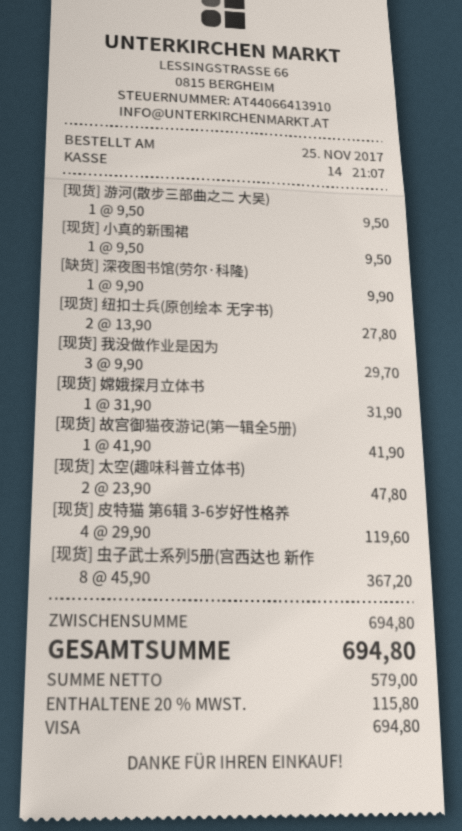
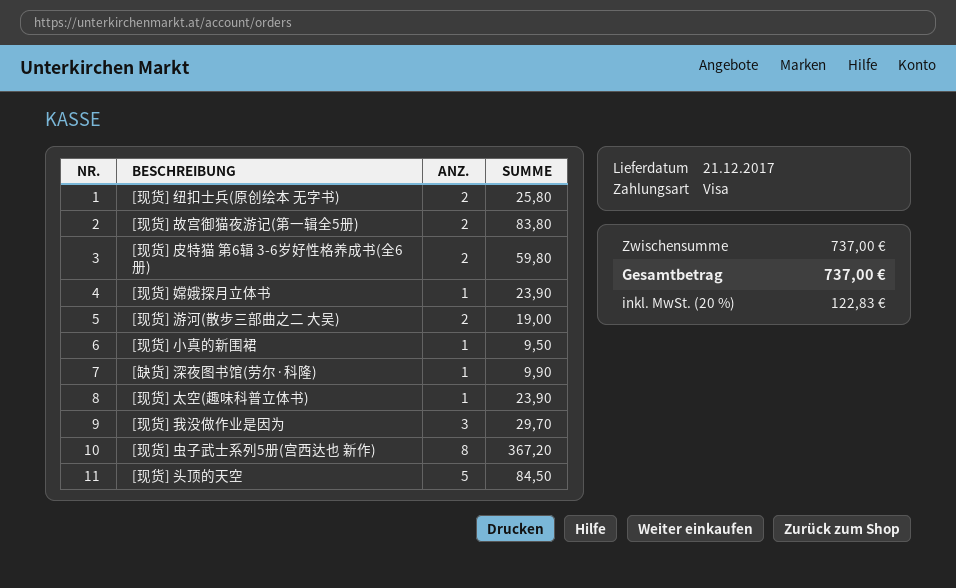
[现货] 游河(散步三部曲之二 大吴): 1 for 9.50 -> 2 for 19.00
[现货] 纽扣士兵(原创绘本 无字书): 2 for 27.80 -> 2 for 25.80
[现货] 嫦娥探月立体书: 1 for 31.90 -> 1 for 23.90
[现货] 故宫御猫夜游记(第一辑全5册): 1 for 41.90 -> 2 for 83.80
[现货] 太空(趣味科普立体书): 2 for 47.80 -> 1 for 23.90
[现货] 皮特猫 第6辑 3-6岁好性格养: 4 for 119.60 -> 2 for 59.80
[现货] 头顶的天空: none -> 5 for 84.50
subtotal: 694.80 -> 737.00
tax: 20% = 115.80 -> 20% = 122.83
total: 694.80 -> 737.00

